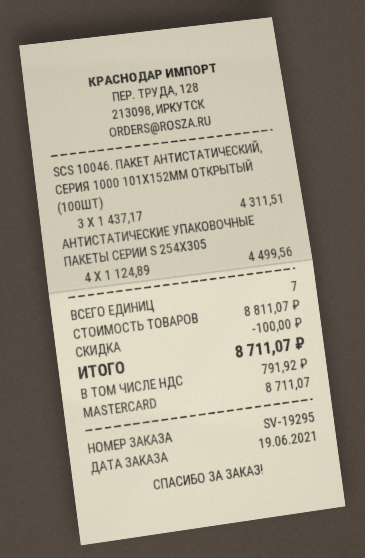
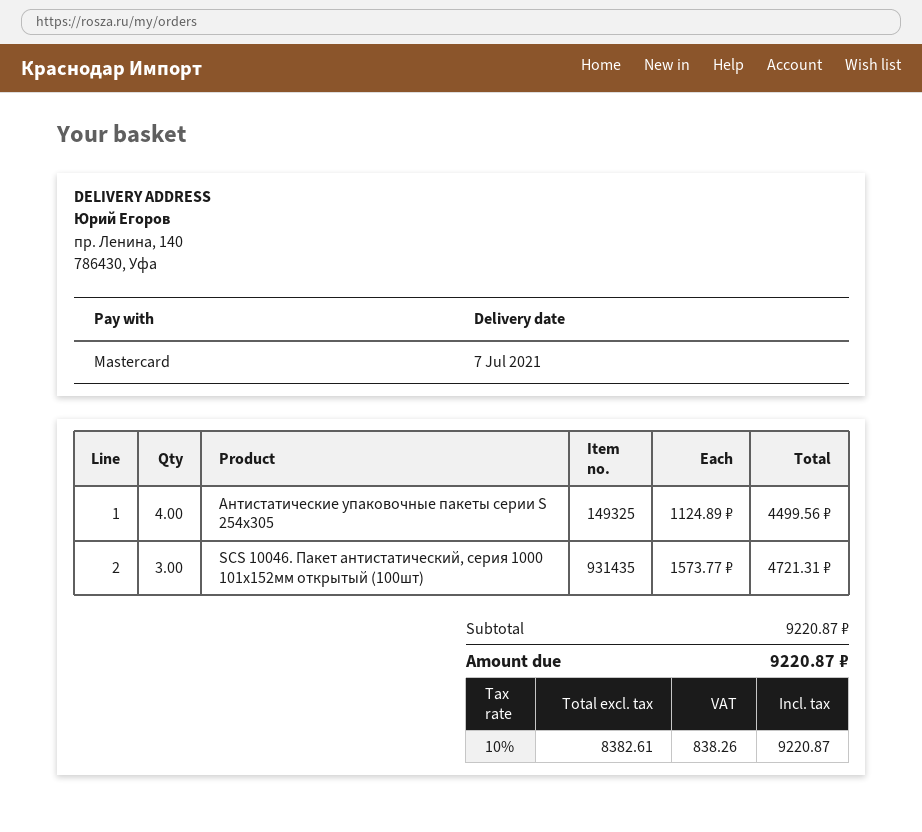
SCS 10046. ПАКЕТ АНТИСТАТИЧЕСКИЙ, СЕРИЯ 1000 101Х152ММ ОТКРЫТЫЙ (100ШТ): 3 x 1437.17 = 4311.51 -> 3 x 1573.77 = 4721.31
subtotal: 8811.07 -> 9220.87
discount: 100.00 -> none
tax: 791.92 -> 838.26
total: 8711.07 -> 9220.87

